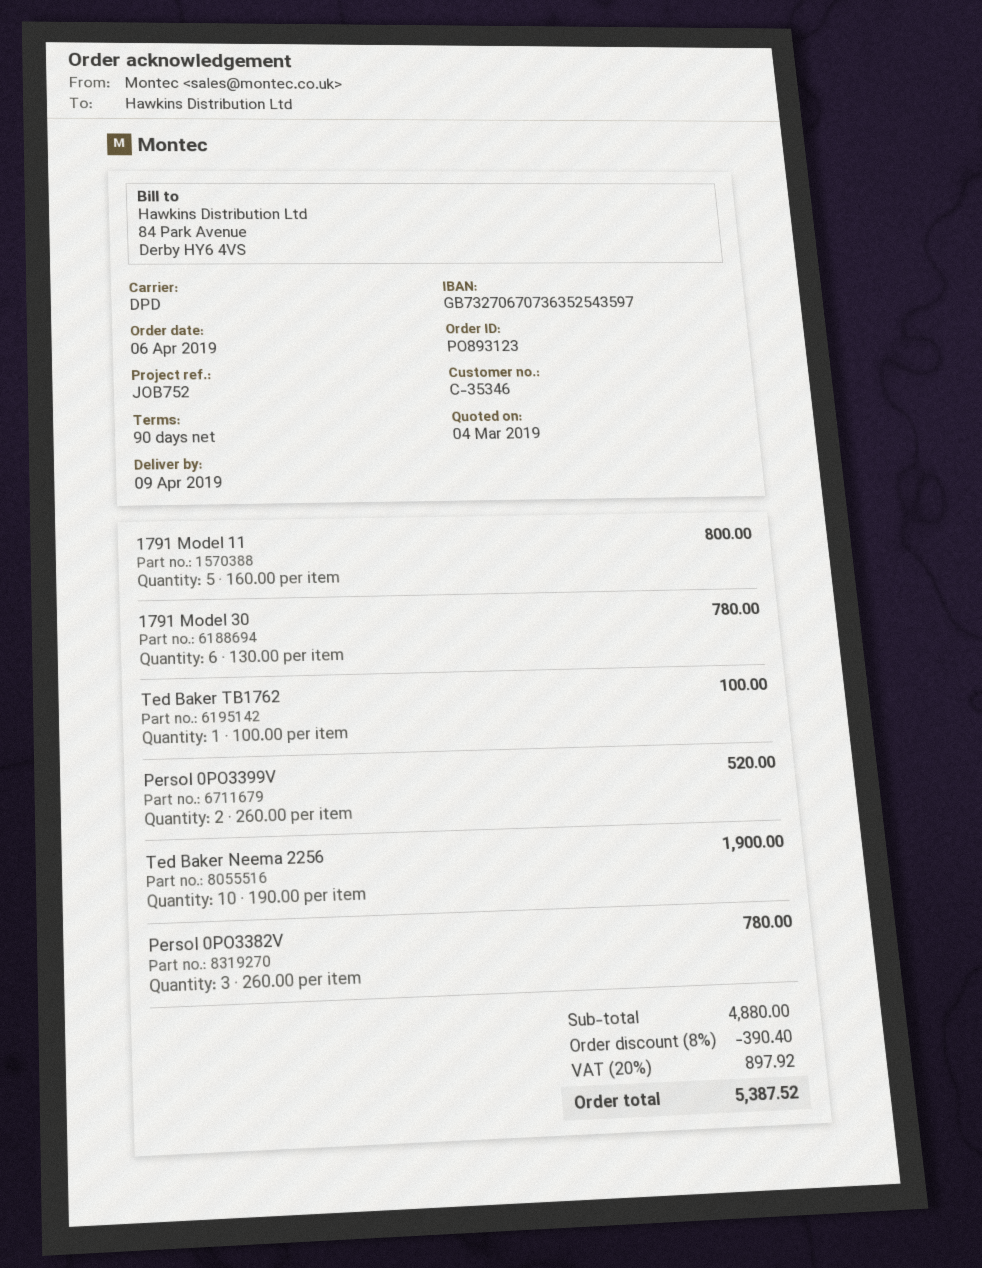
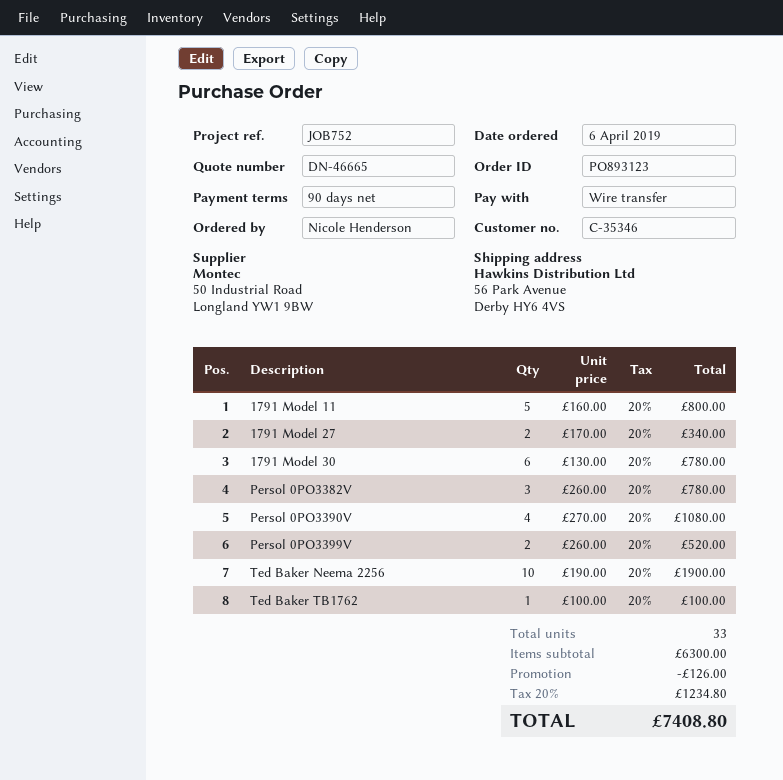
1791 Model 27: none -> 2 x 170.00 = 340.00
Persol 0PO3390V: none -> 4 x 270.00 = 1080.00
subtotal: 4880.00 -> 6300.00
discount: 390.40 -> 126.00
tax: 20% = 897.92 -> 20% = 1234.80
total: 5387.52 -> 7408.80

